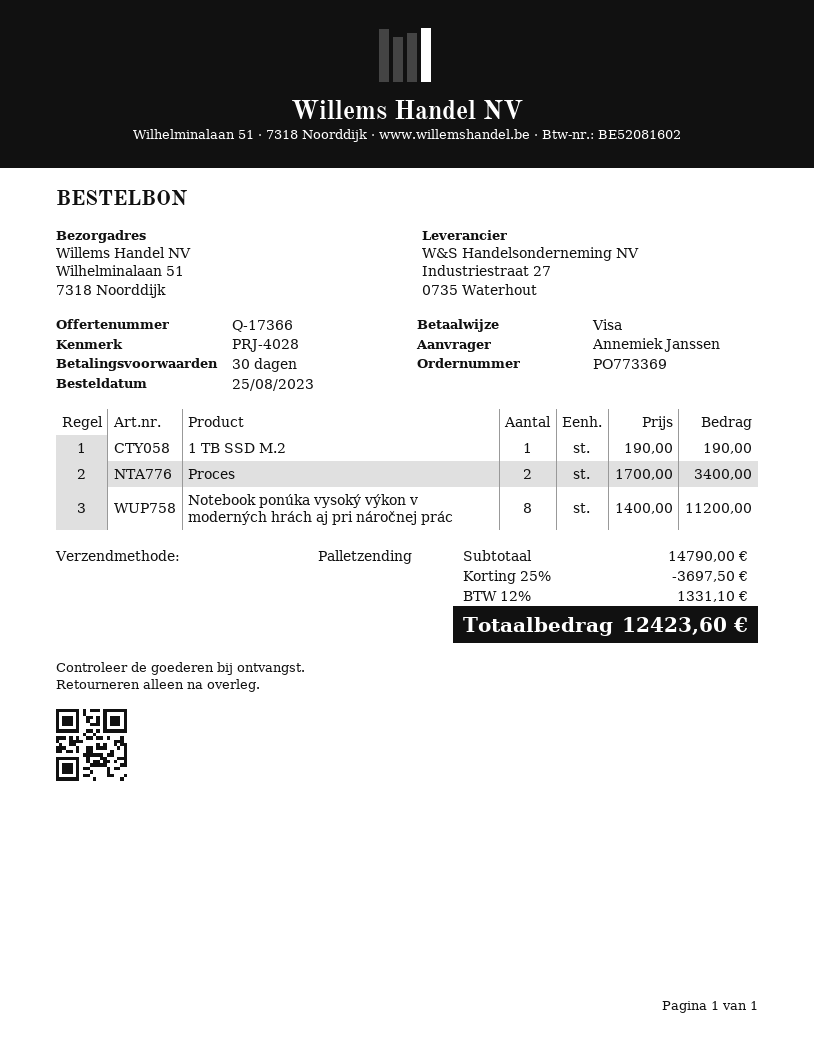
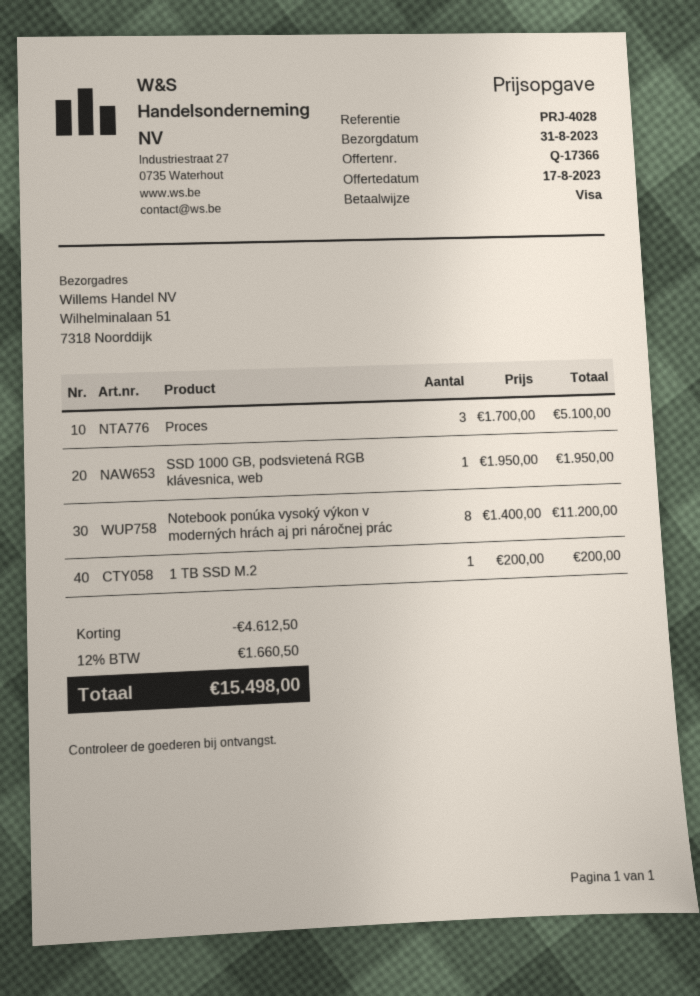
1 TB SSD M.2: 1 x 190.00 = 190.00 -> 1 x 200.00 = 200.00
Proces: 2 x 1700.00 = 3400.00 -> 3 x 1700.00 = 5100.00
SSD 1000 GB, podsvietená RGB klávesnica, web: none -> 1 x 1950.00 = 1950.00
discount: 3697.50 -> 4612.50
tax: 12% = 1331.10 -> 12% = 1660.50
total: 12423.60 -> 15498.00

